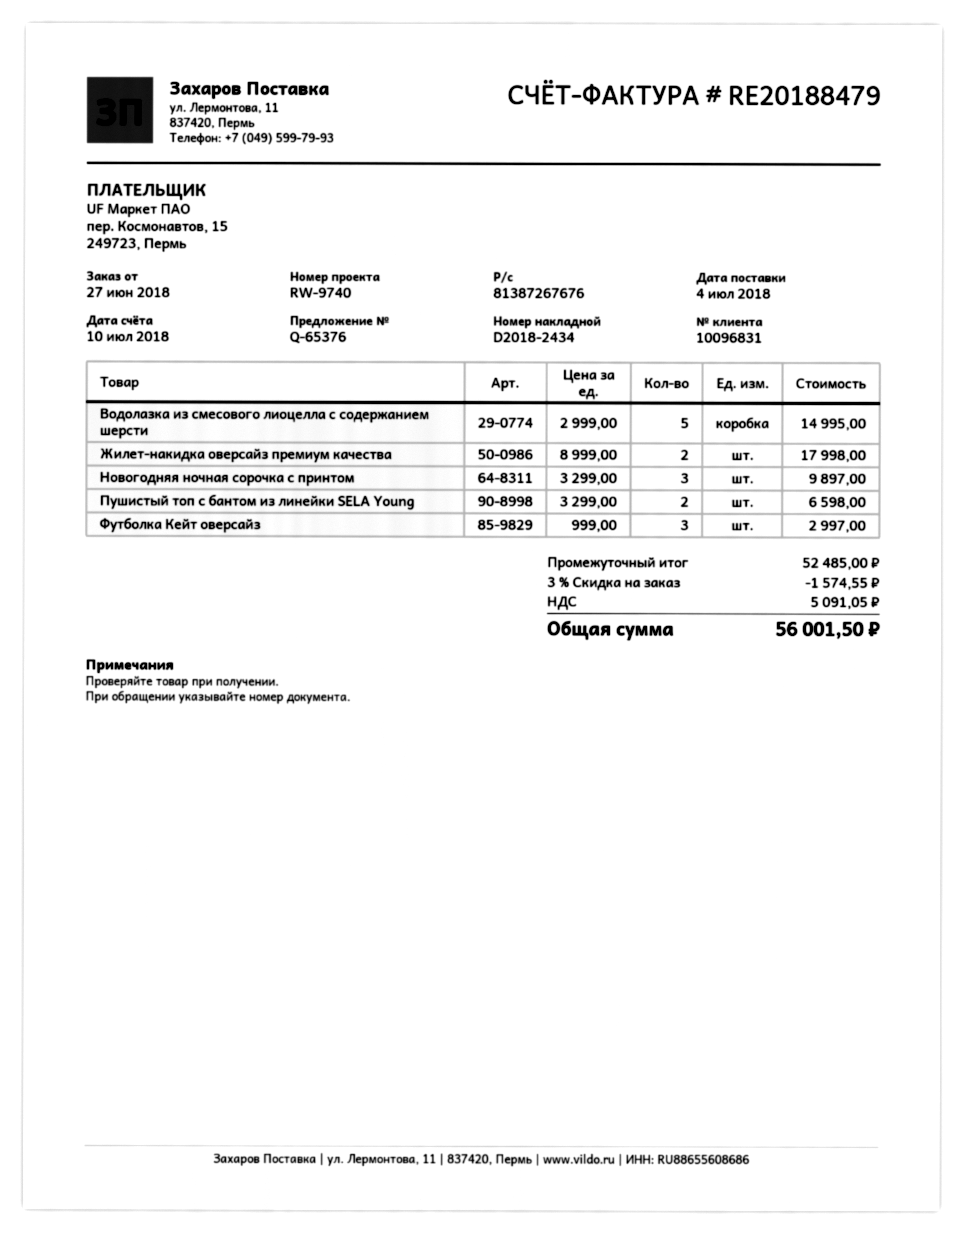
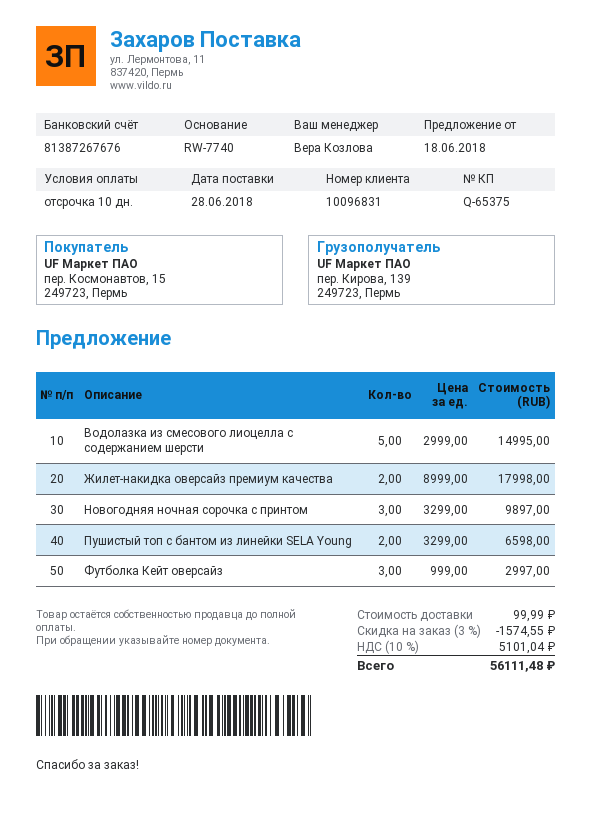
quote number: Q-65376 -> Q-65375
delivery date: 2018-07-04 -> 2018-06-28
reference: RW-9740 -> RW-7740
shipping: none -> 99.99
tax: 5091.05 -> 5101.04
total: 56001.50 -> 56111.48

